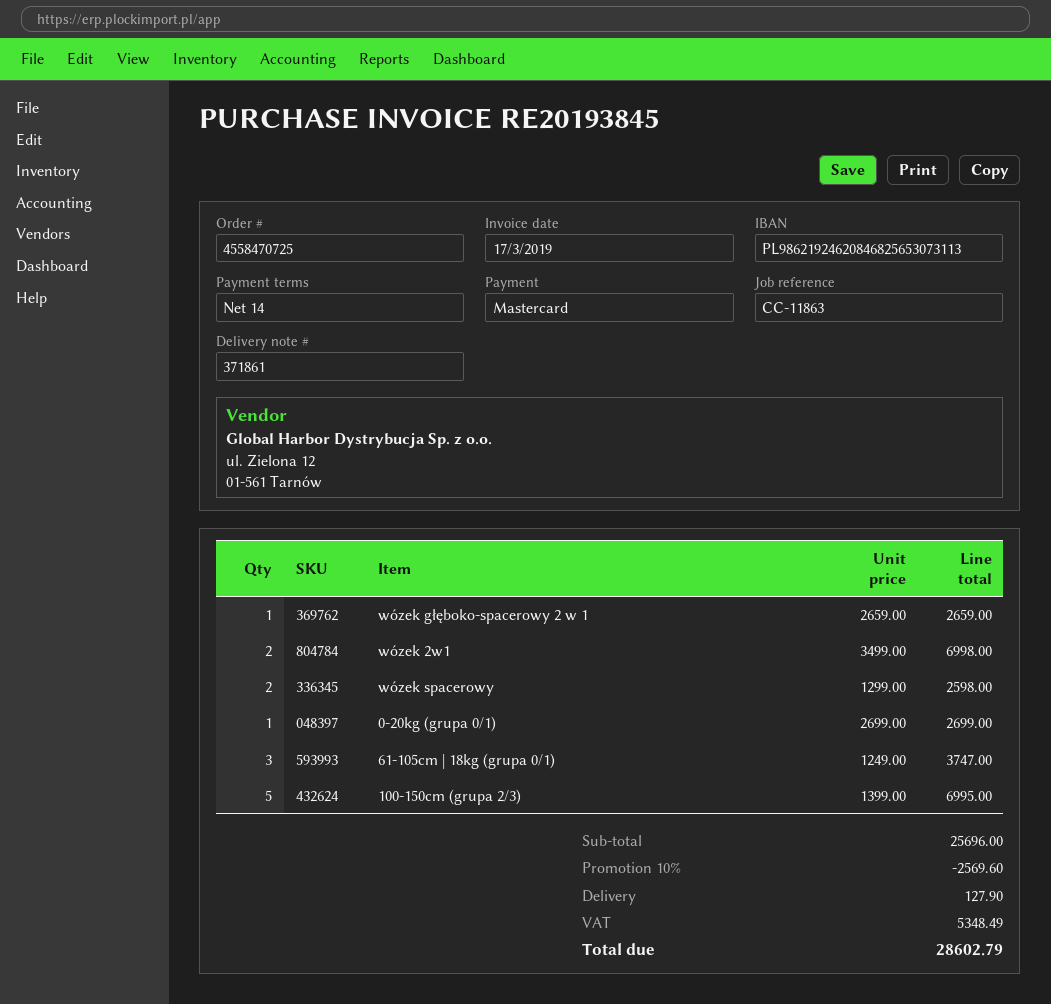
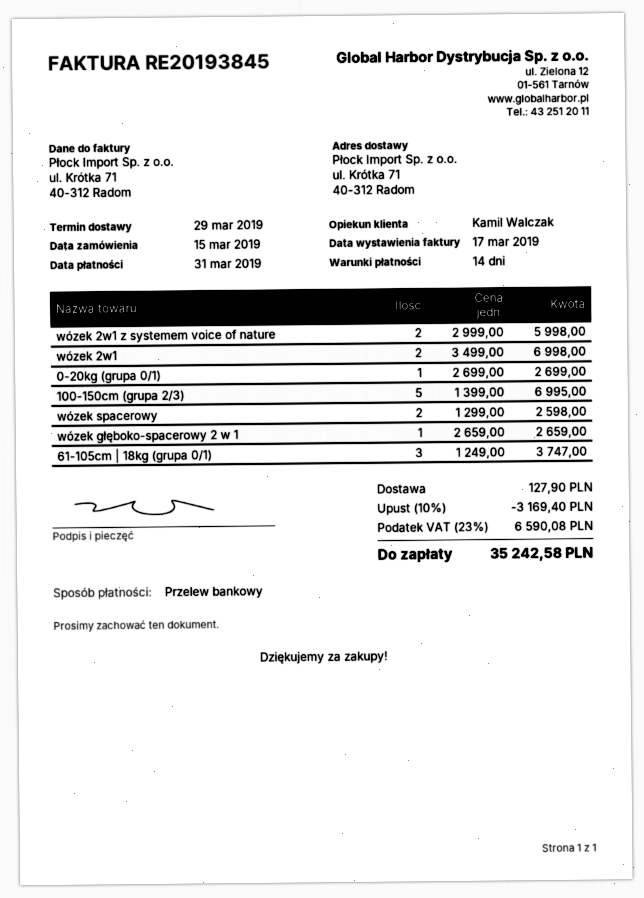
payment method: Mastercard -> bank transfer
wózek 2w1 z systemem voice of nature: none -> 2 x 2999.00 = 5998.00
discount: 10% = 2569.60 -> 10% = 3169.40
tax: 5348.49 -> 6590.08
total: 28602.79 -> 35242.58

